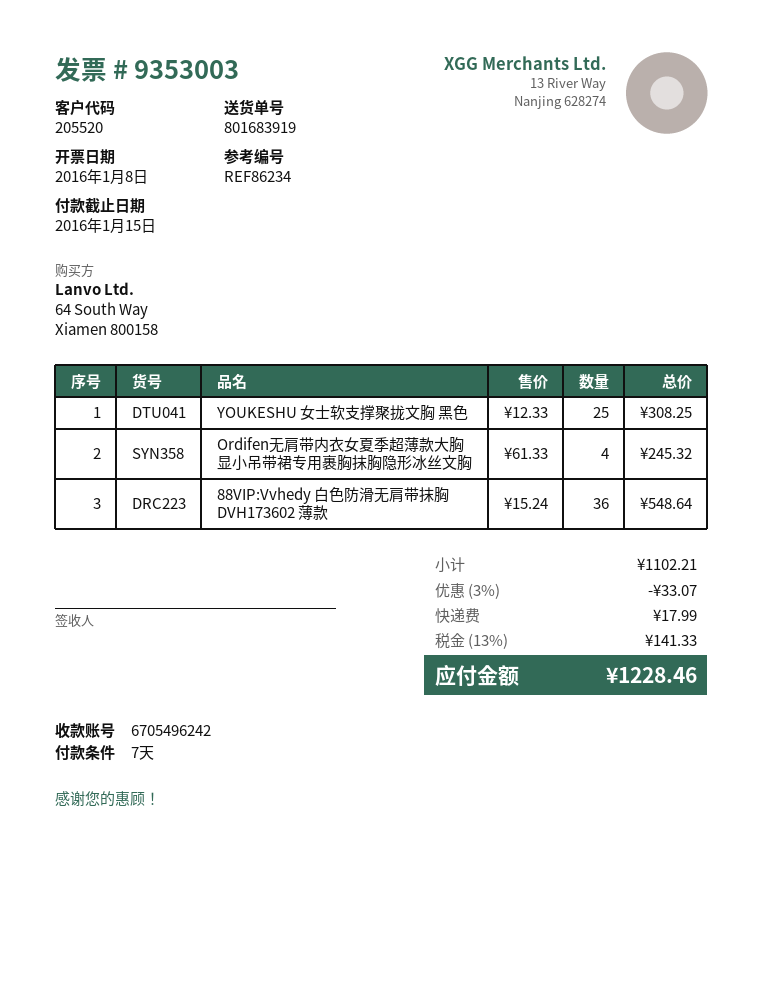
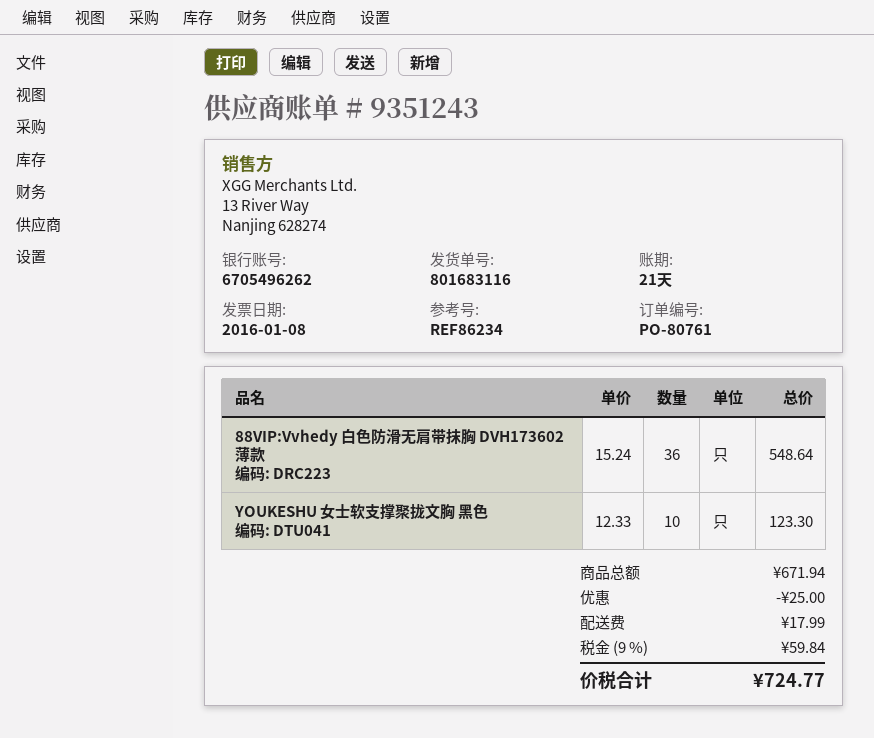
delivery note number: 801683919 -> 801683116
invoice number: 9353003 -> 9351243
payment terms: 7 days -> 21 days
bank account: 6705496242 -> 6705496262
YOUKESHU 女士软支撑聚拢文胸 黑色: 25 x 12.33 = 308.25 -> 10 x 12.33 = 123.30
Ordifen无肩带内衣女夏季超薄款大胸显小吊带裙专用裹胸抹胸隐形冰丝文胸: 4 x 61.33 = 245.32 -> none
subtotal: 1102.21 -> 671.94
discount: 33.07 -> 25.00
tax: 13% = 141.33 -> 9% = 59.84
total: 1228.46 -> 724.77

